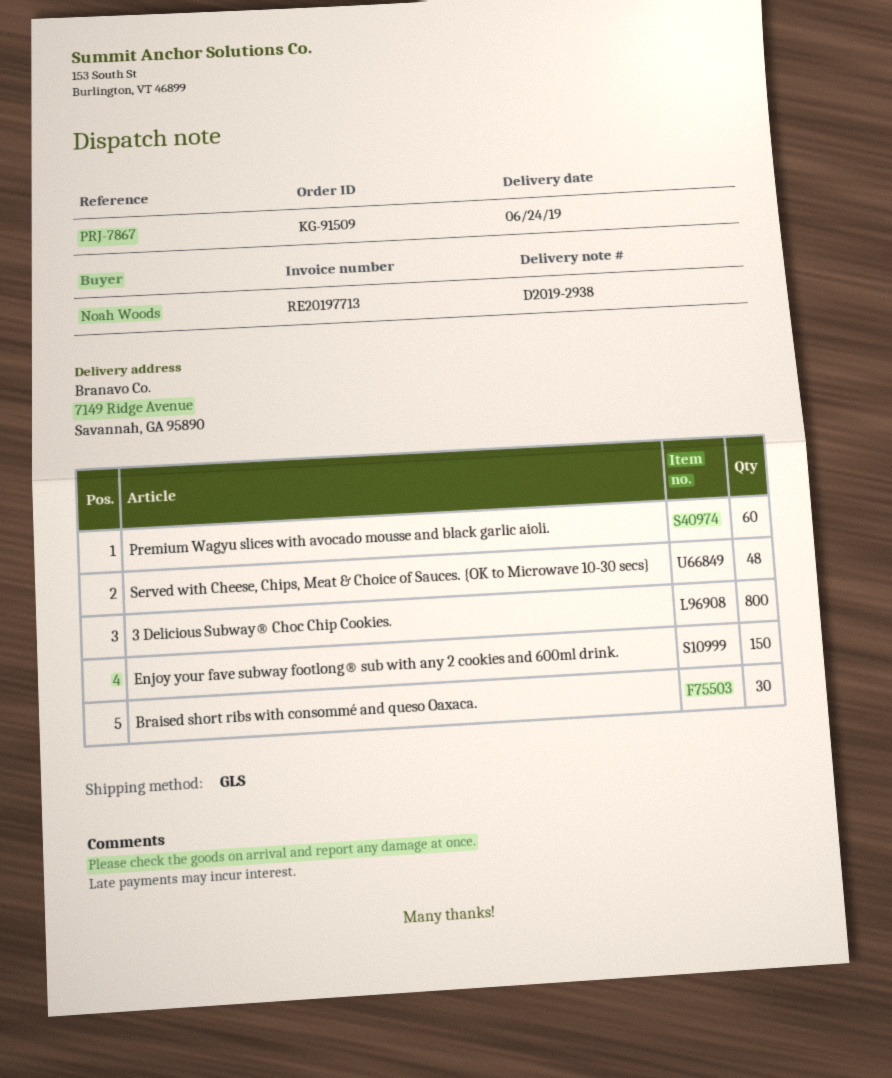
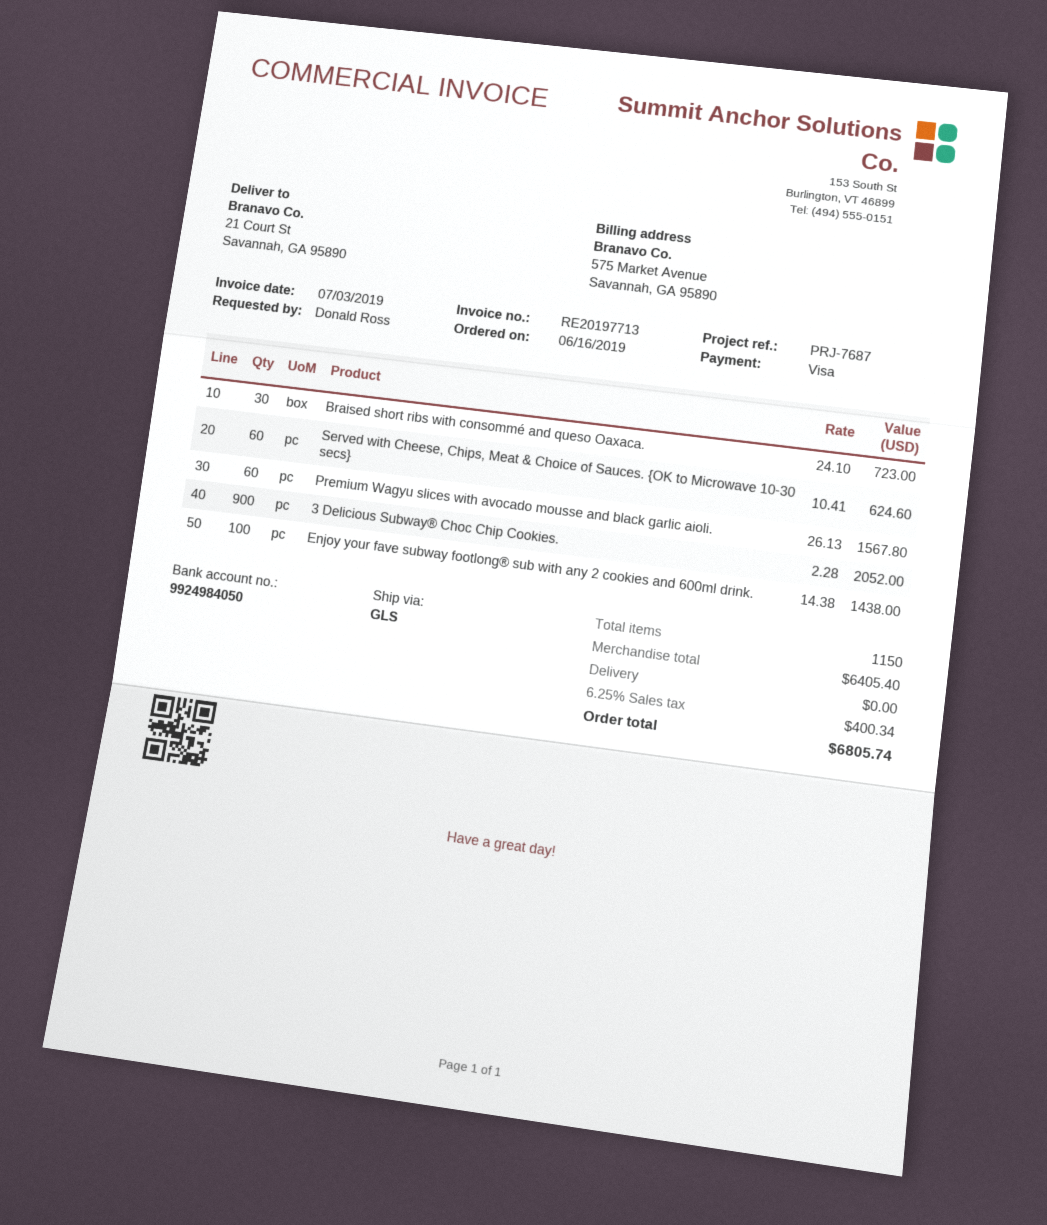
reference: PRJ-7867 -> PRJ-7687
ordered by: Noah Woods -> Donald Ross
ship to: 7149 Ridge Avenue, Savannah, GA 95890 -> 21 Court St, Savannah, GA 95890
Served with Cheese, Chips, Meat & Choice of Sauces. {OK to Microwave 10-30 secs}: 48 -> 60
3 Delicious Subway® Choc Chip Cookies.: 800 -> 900
Enjoy your fave subway footlong® sub with any 2 cookies and 600ml drink.: 150 -> 100

